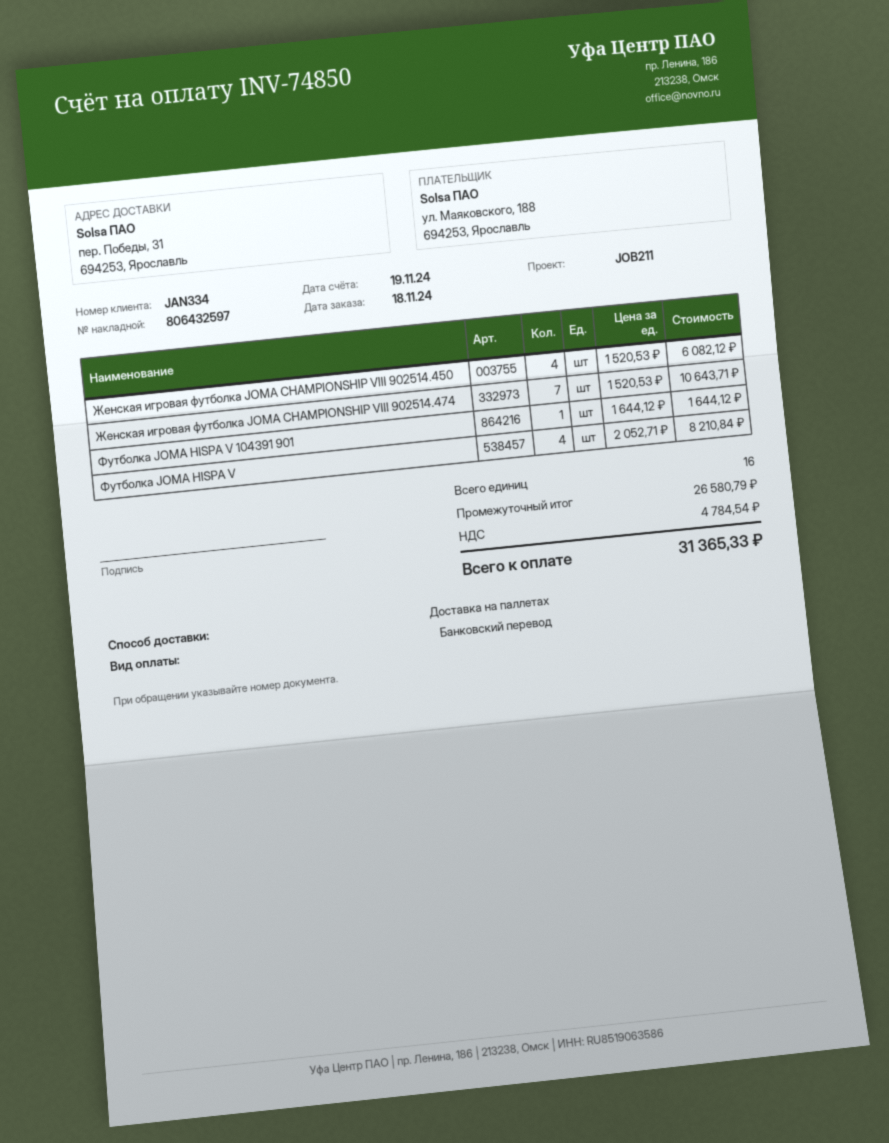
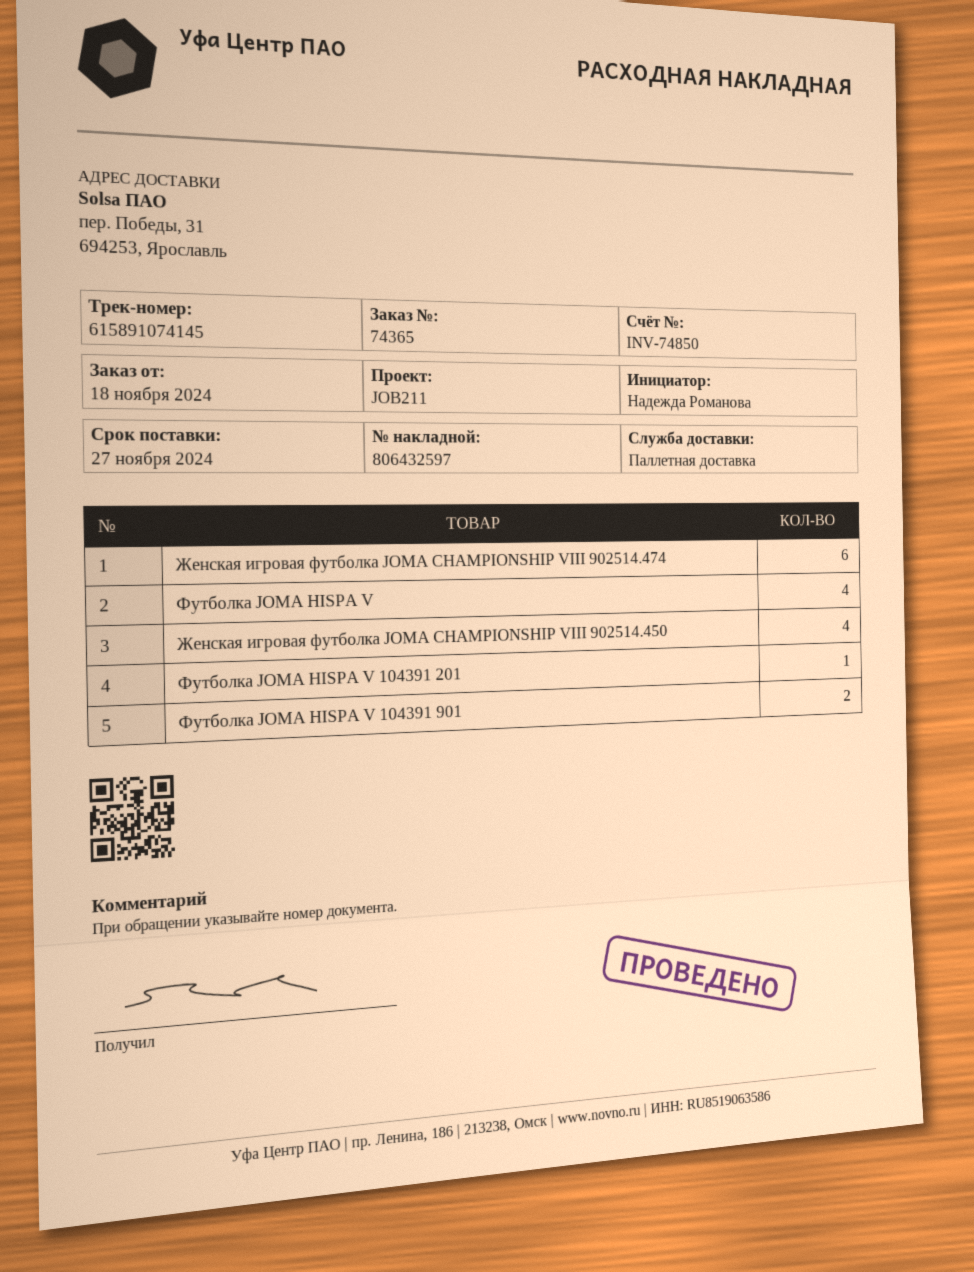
Женская игровая футболка JOMA CHAMPIONSHIP VIII 902514.474: 7 -> 6
Футболка JOMA HISPA V 104391 901: 1 -> 2
Футболка JOMA HISPA V 104391 201: none -> 1

